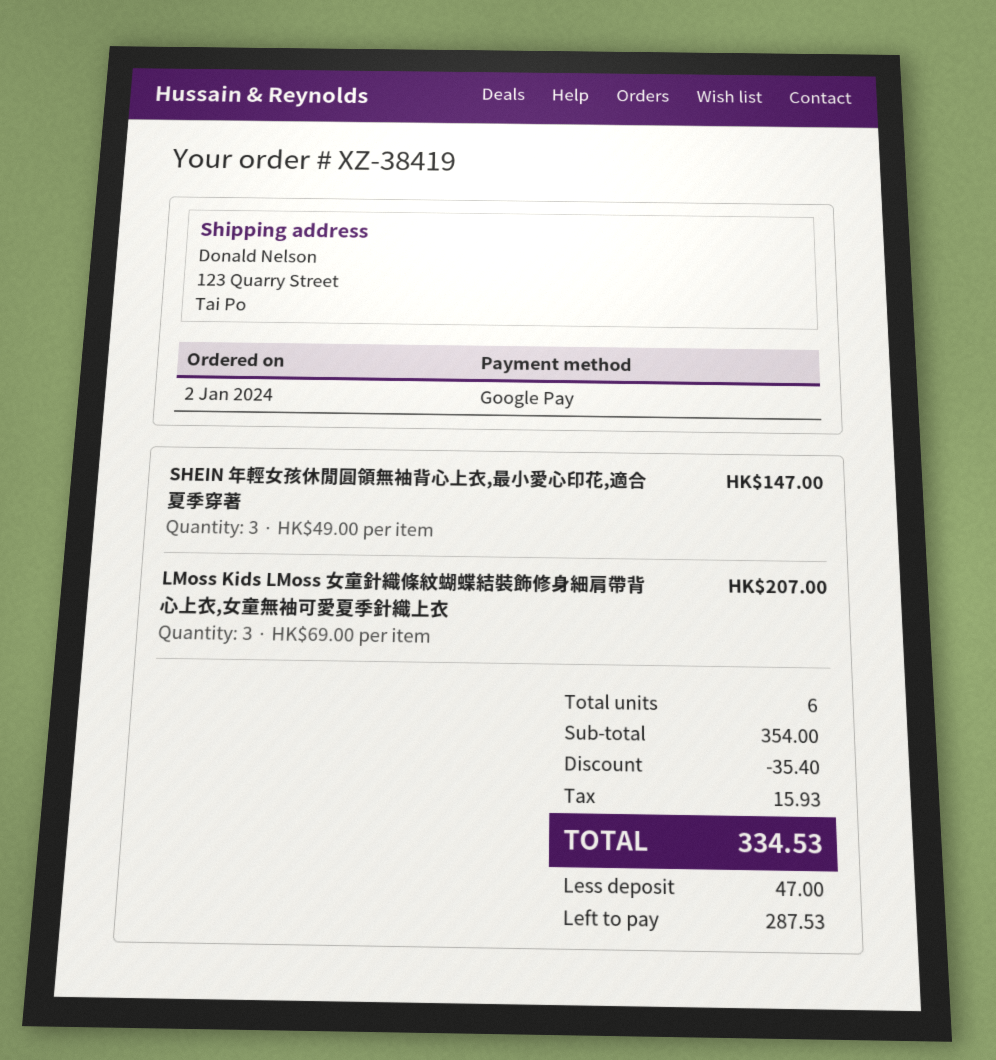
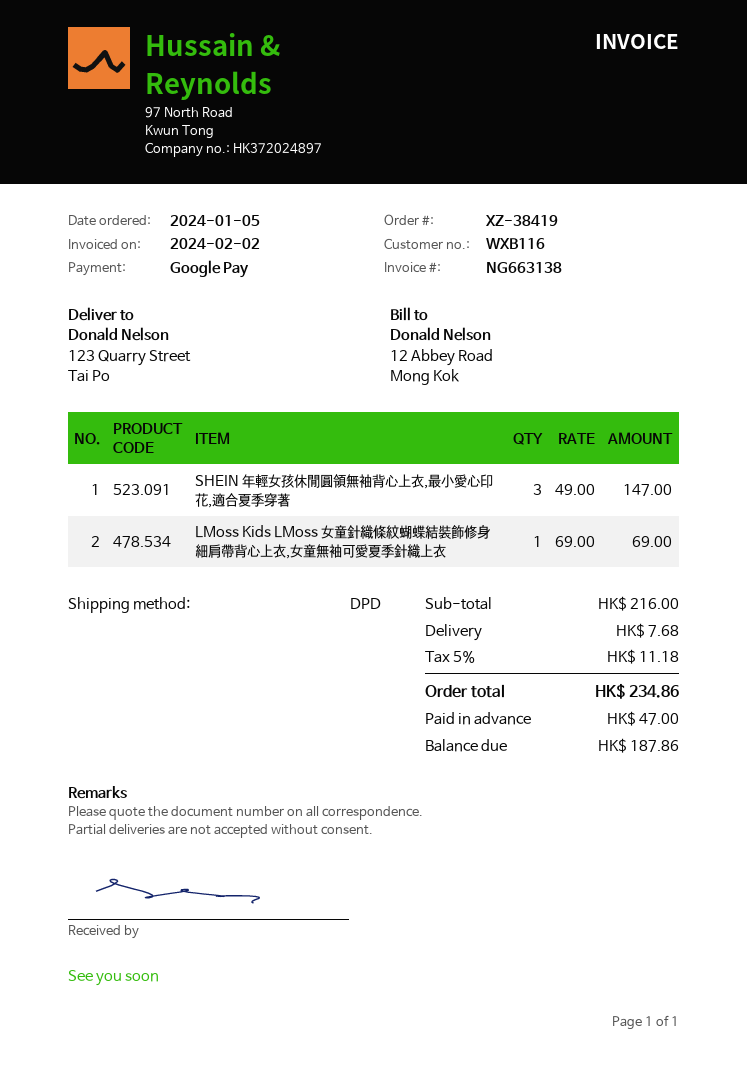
order date: 2024-01-02 -> 2024-01-05
LMoss Kids LMoss 女童針織條紋蝴蝶結裝飾修身細肩帶背心上衣,女童無袖可愛夏季針織上衣: 3 x 69.00 = 207.00 -> 1 x 69.00 = 69.00
subtotal: 354.00 -> 216.00
discount: 35.40 -> none
shipping: none -> 7.68
tax: 15.93 -> 11.18
total: 334.53 -> 234.86
balance: 287.53 -> 187.86

